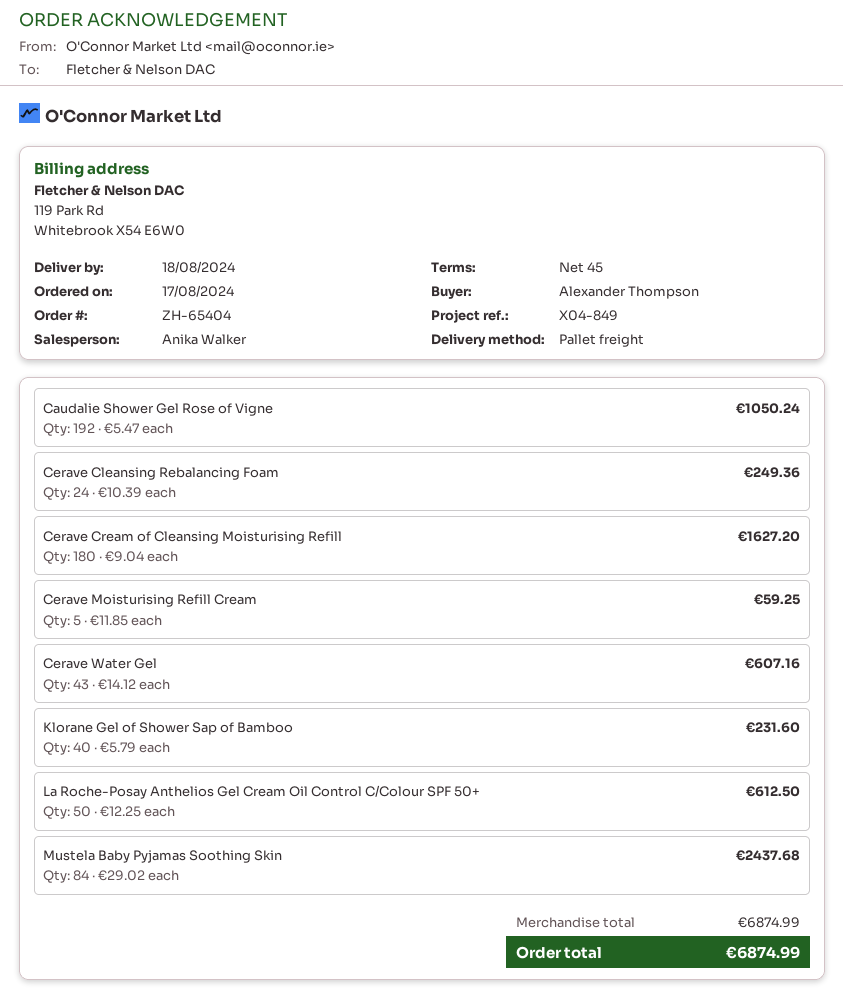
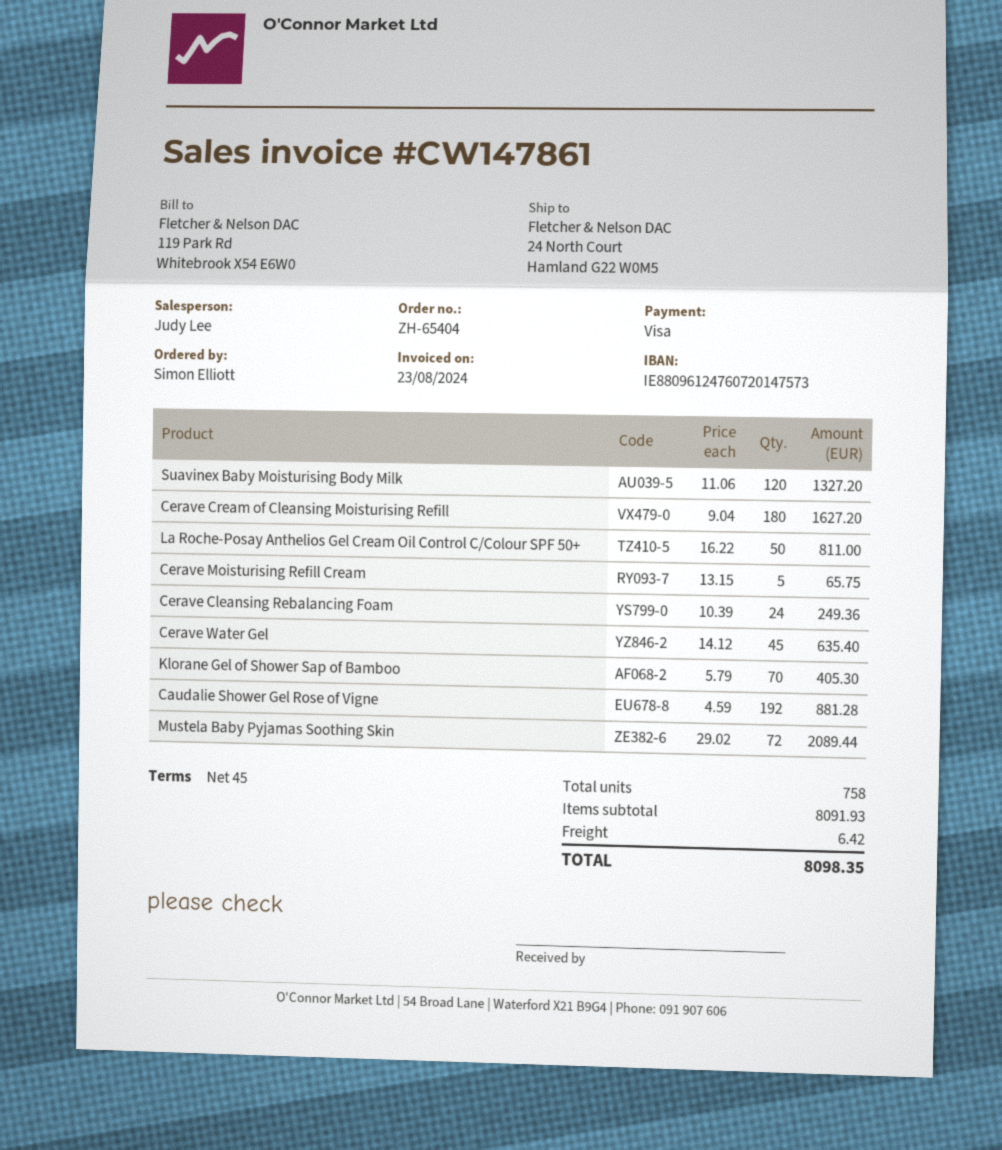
ordered by: Alexander Thompson -> Simon Elliott
sales rep: Anika Walker -> Judy Lee
Caudalie Shower Gel Rose of Vigne: 192 x 5.47 = 1050.24 -> 192 x 4.59 = 881.28
Cerave Moisturising Refill Cream: 5 x 11.85 = 59.25 -> 5 x 13.15 = 65.75
Cerave Water Gel: 43 x 14.12 = 607.16 -> 45 x 14.12 = 635.40
Klorane Gel of Shower Sap of Bamboo: 40 x 5.79 = 231.60 -> 70 x 5.79 = 405.30
La Roche-Posay Anthelios Gel Cream Oil Control C/Colour SPF 50+: 50 x 12.25 = 612.50 -> 50 x 16.22 = 811.00
Mustela Baby Pyjamas Soothing Skin: 84 x 29.02 = 2437.68 -> 72 x 29.02 = 2089.44
Suavinex Baby Moisturising Body Milk: none -> 120 x 11.06 = 1327.20
subtotal: 6874.99 -> 8091.93
shipping: none -> 6.42
total: 6874.99 -> 8098.35

